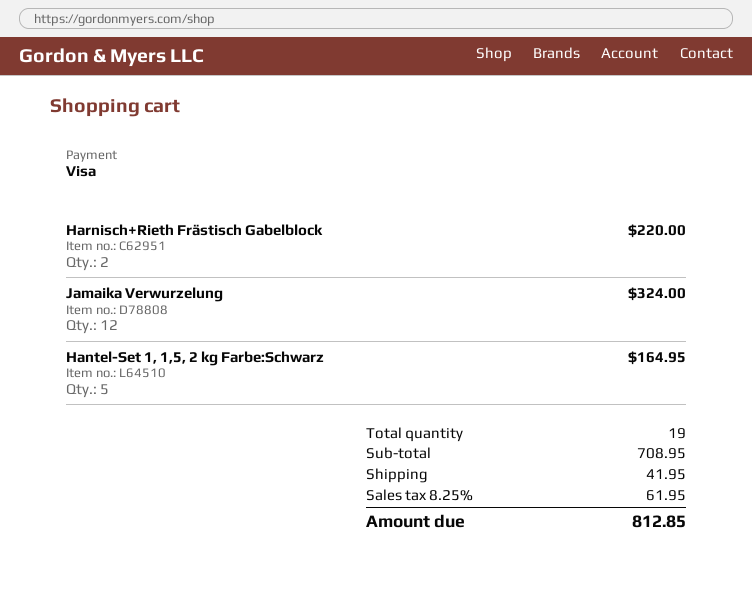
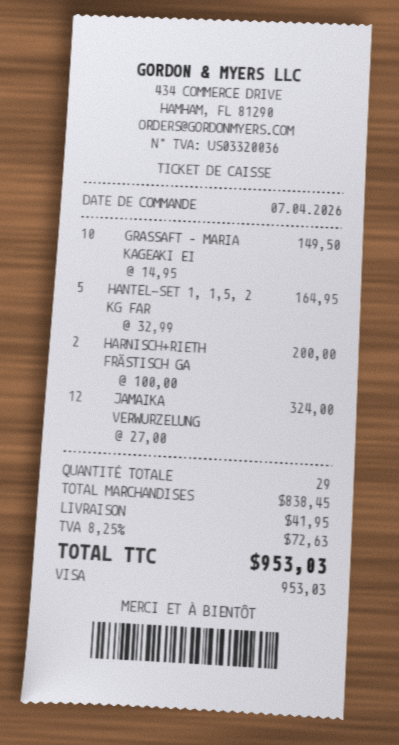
Harnisch+Rieth Frästisch Gabelblock: 2 for 220.00 -> 2 for 200.00
GRASSAFT – MARIA KAGEAKI EI: none -> 10 for 149.50
total quantity: 19 -> 29
subtotal: 708.95 -> 838.45
tax: 8.25% = 61.95 -> 8.25% = 72.63
total: 812.85 -> 953.03

